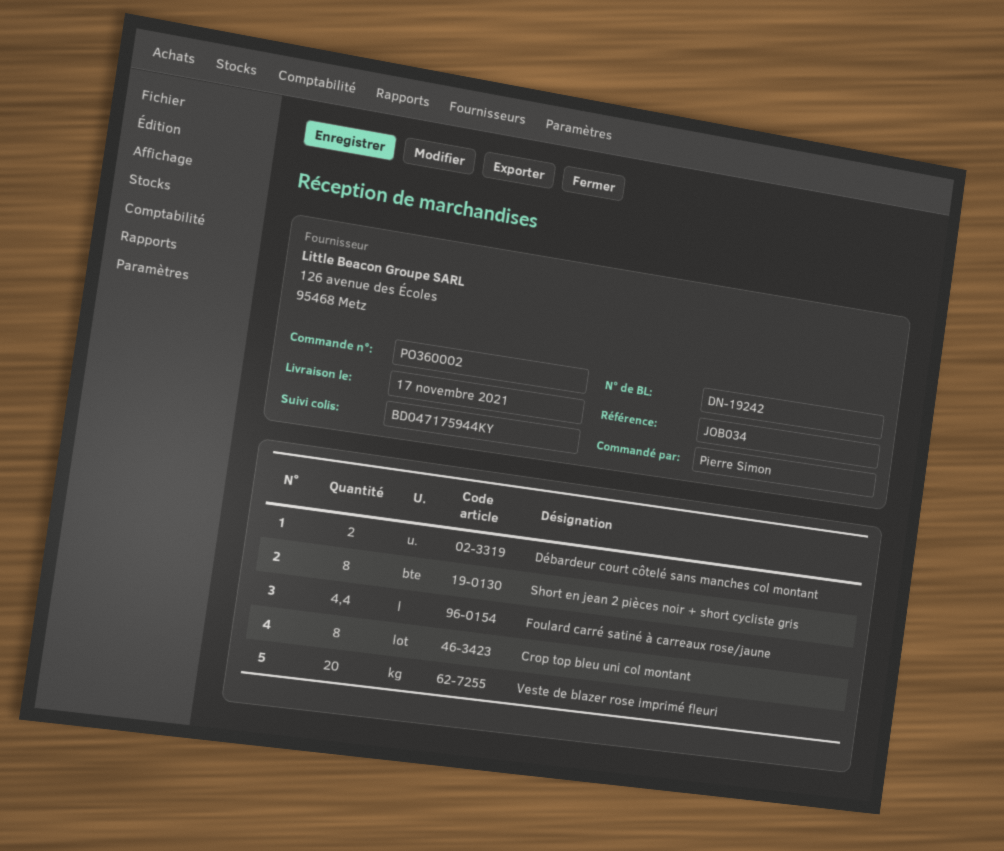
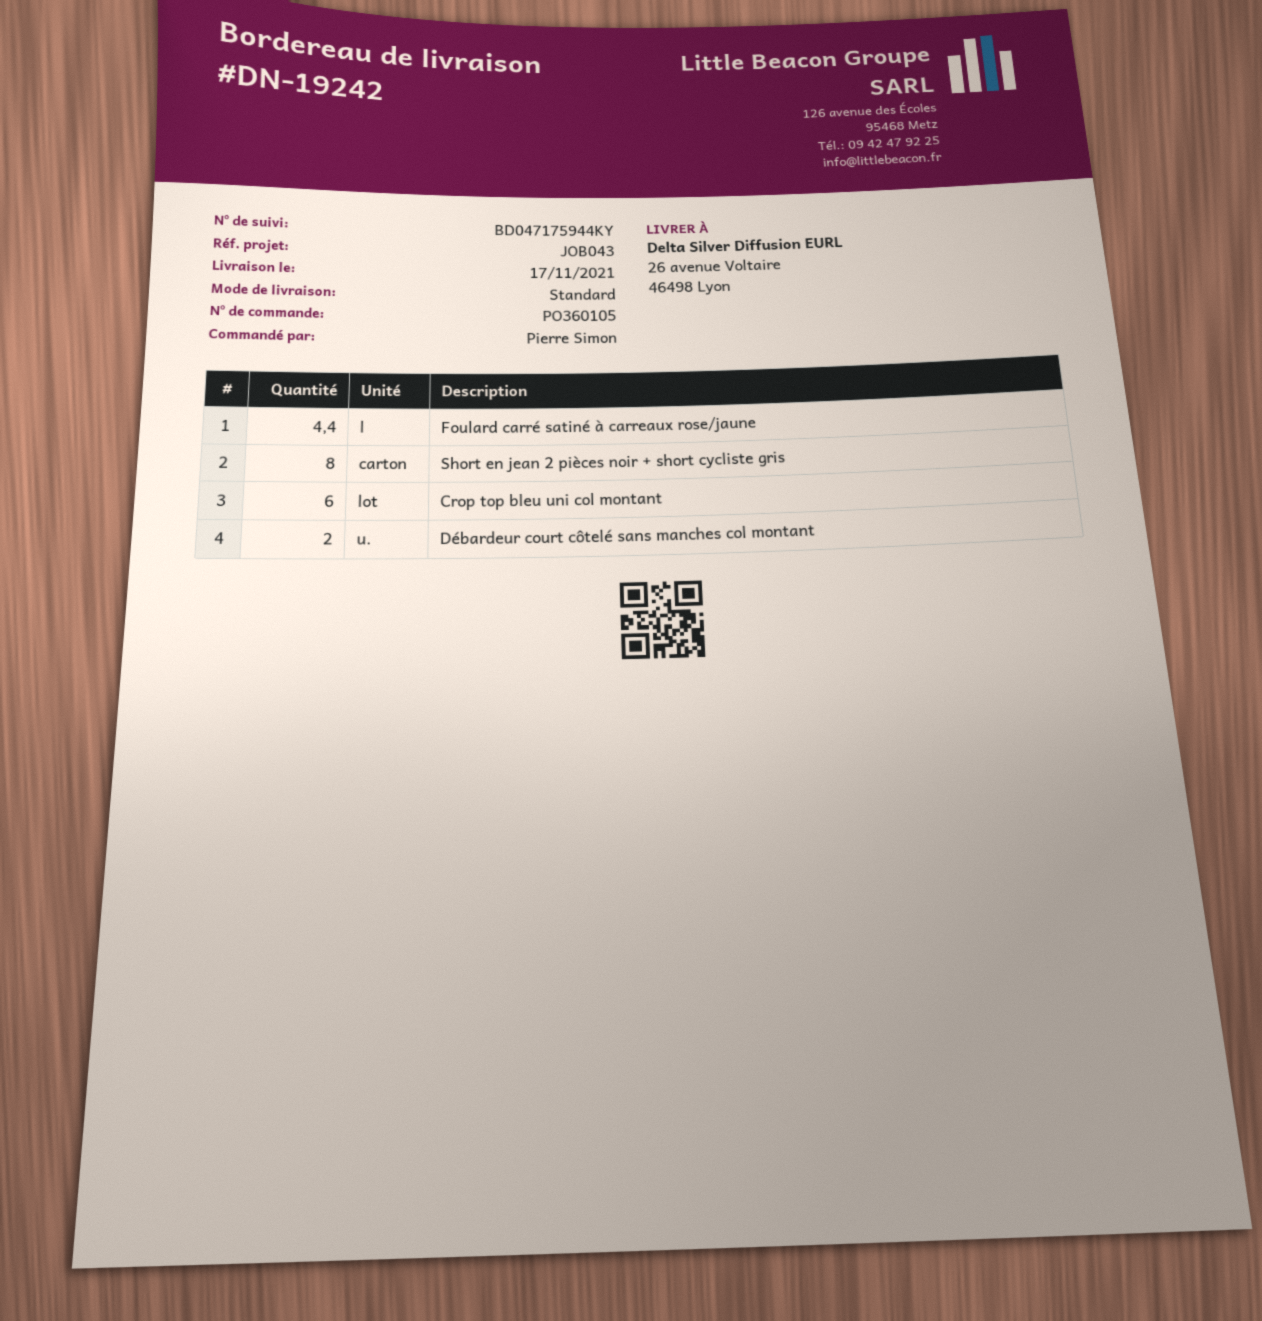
order number: PO360002 -> PO360105
reference: JOB034 -> JOB043
Crop top bleu uni col montant: 8 -> 6
Veste de blazer rose imprimé fleuri: 20 -> none

